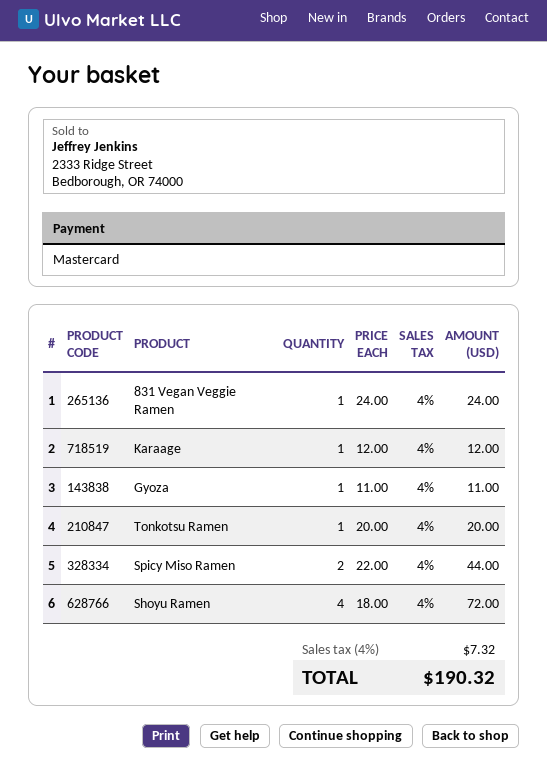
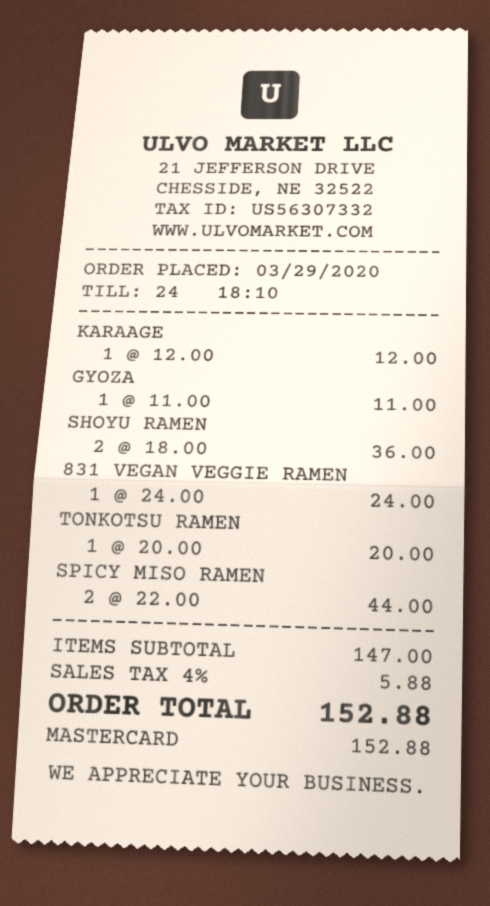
Shoyu Ramen: 4 x 18.00 = 72.00 -> 2 x 18.00 = 36.00
tax: 4% = 7.32 -> 4% = 5.88
total: 190.32 -> 152.88

